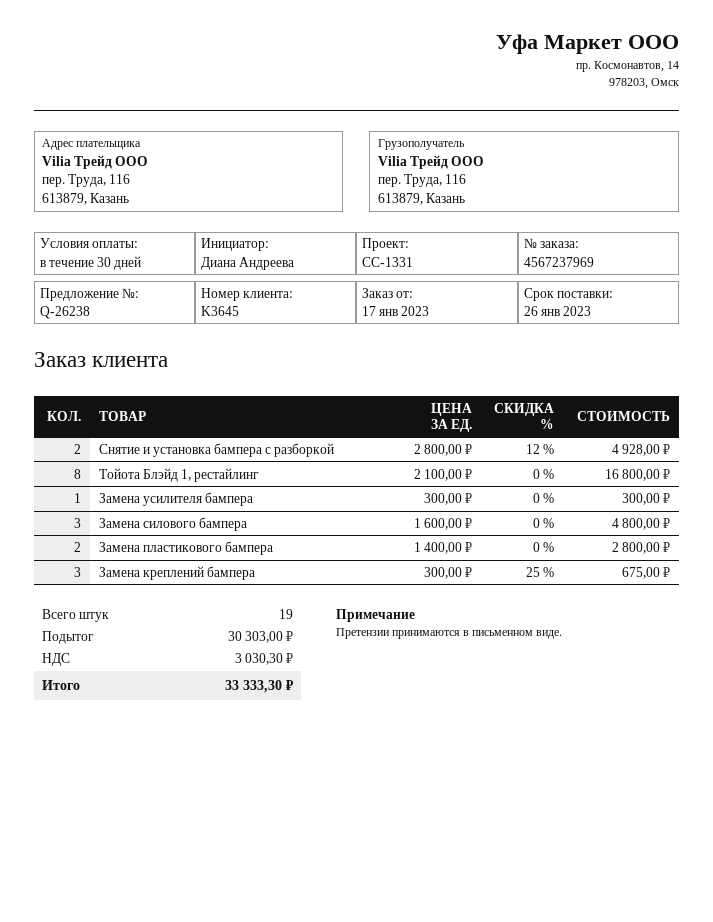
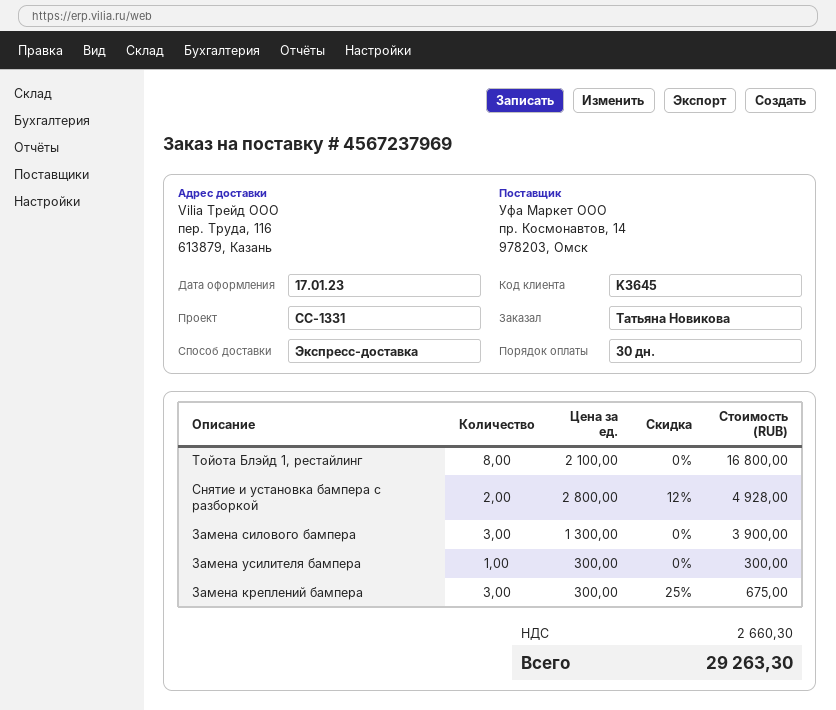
ordered by: Диана Андреева -> Татьяна Новикова
Замена силового бампера: 3 x 1600.00 = 4800.00 -> 3 x 1300.00 = 3900.00
Замена пластикового бампера: 2 x 1400.00 = 2800.00 -> none
tax: 3030.30 -> 2660.30
total: 33333.30 -> 29263.30

